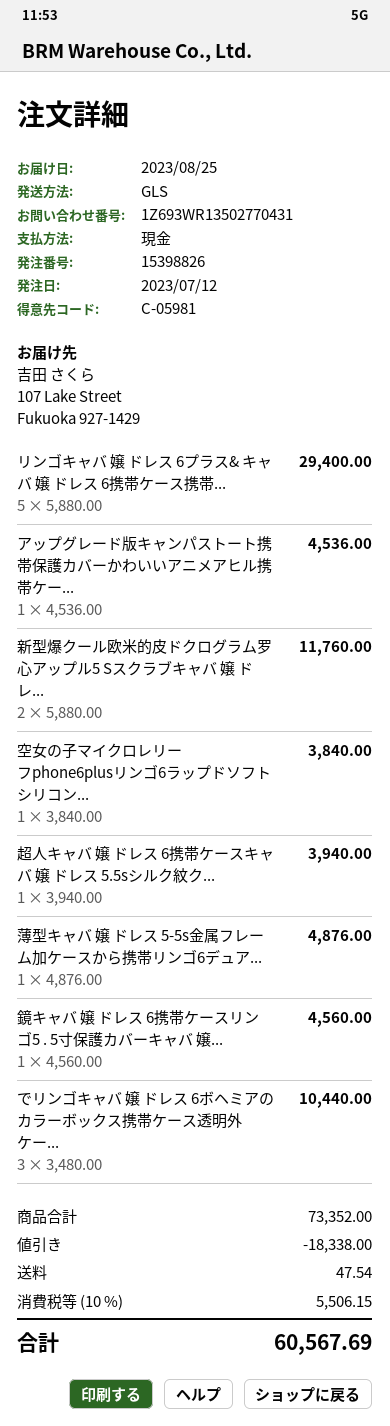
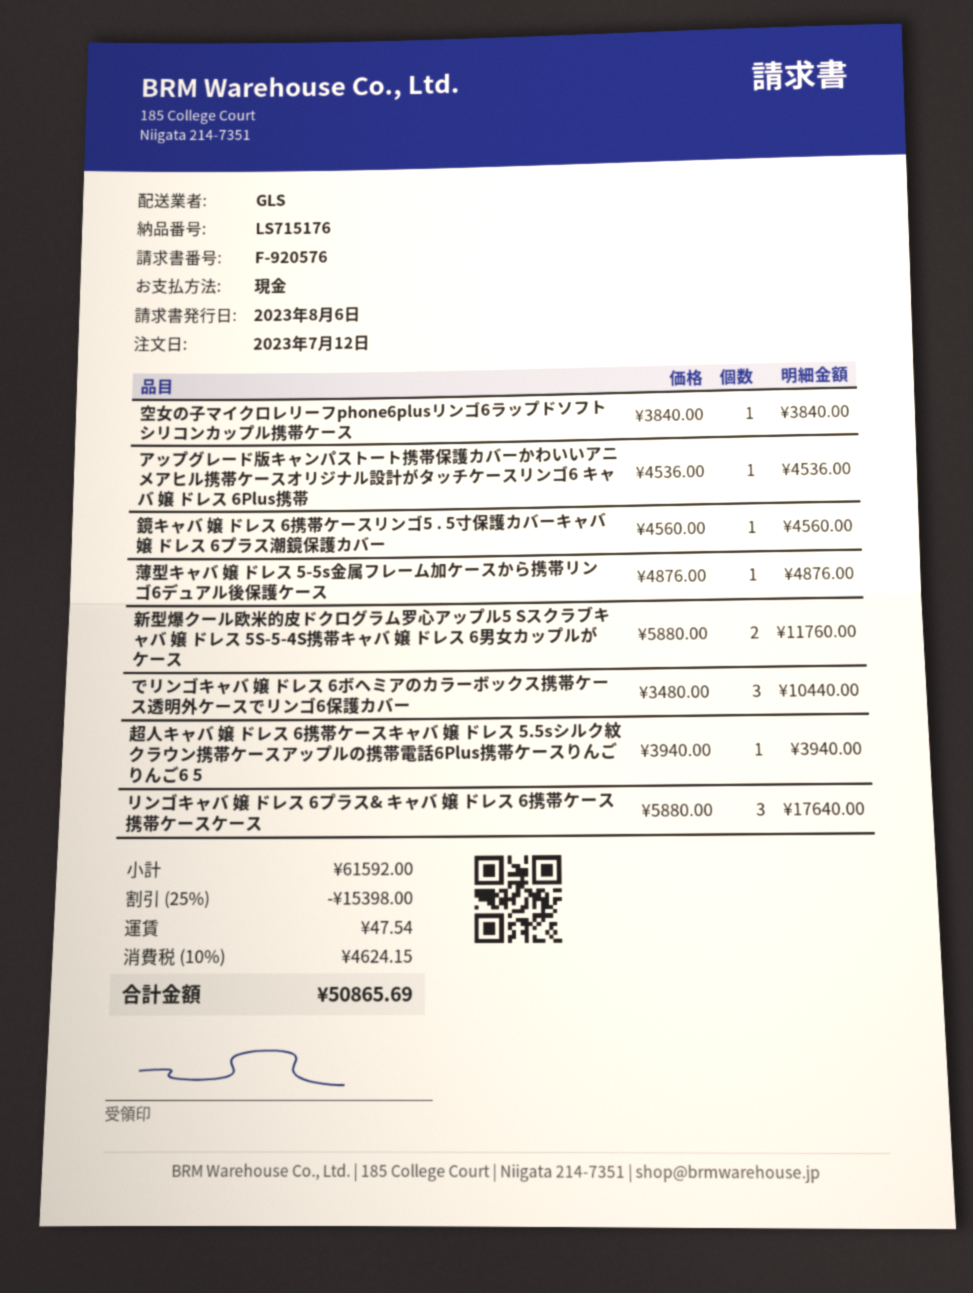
リンゴキャバ 嬢 ドレス 6プラス& キャバ 嬢 ドレス 6携帯ケース携帯...: 5 x 5880.00 = 29400.00 -> 3 x 5880.00 = 17640.00
subtotal: 73352.00 -> 61592.00
discount: 18338.00 -> 15398.00
tax: 10% = 5506.15 -> 10% = 4624.15
total: 60567.69 -> 50865.69

